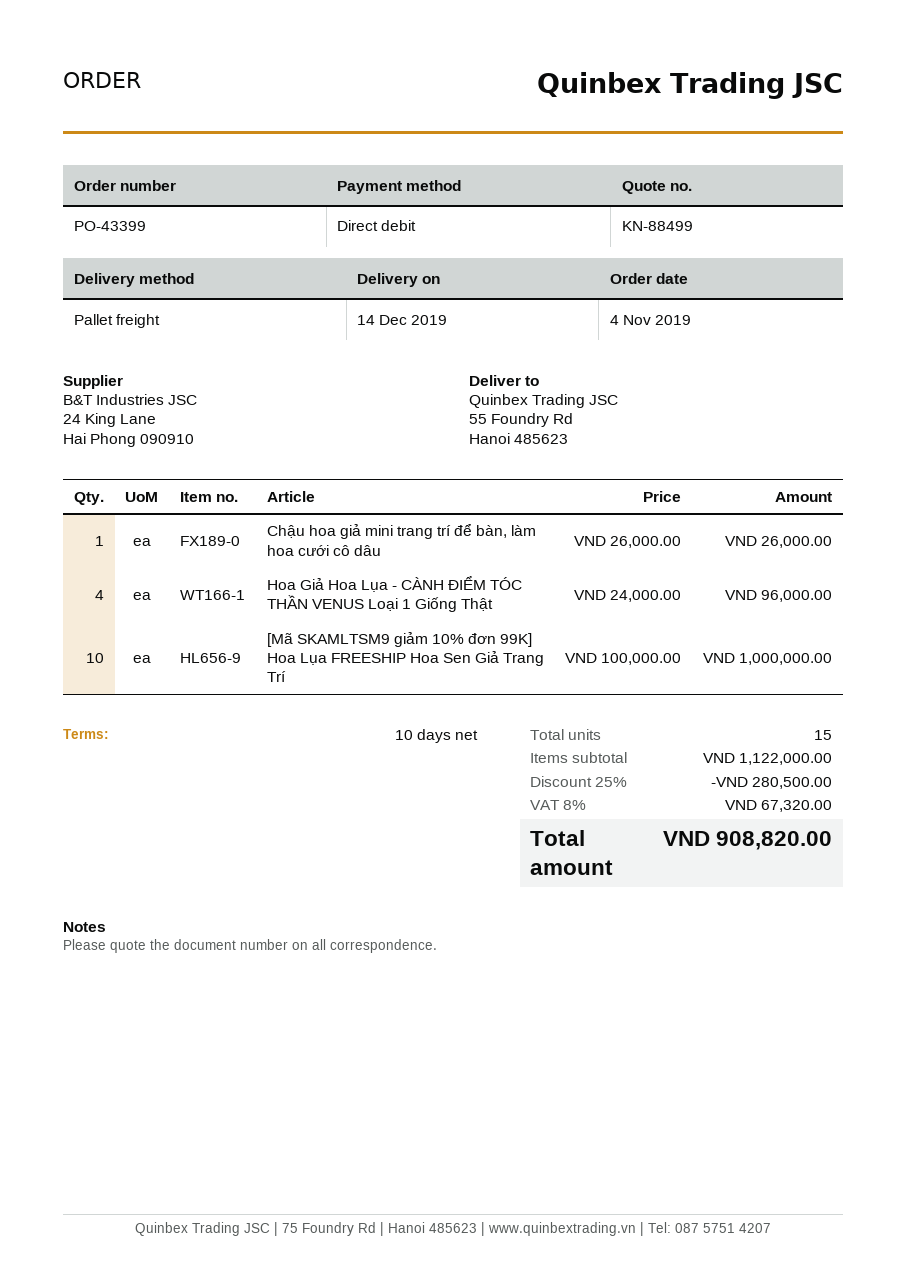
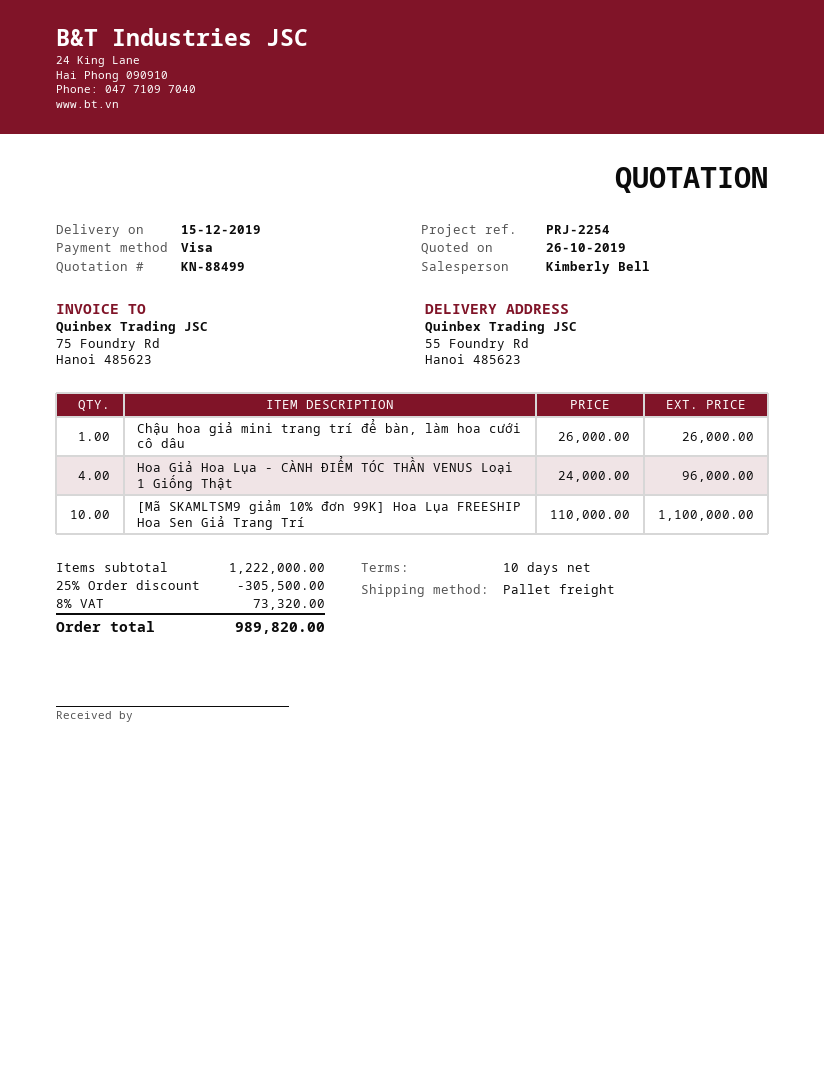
delivery date: 2019-12-14 -> 2019-12-15
payment method: direct debit -> Visa
[Mã SKAMLTSM9 giảm 10% đơn 99K] Hoa Lụa FREESHIP Hoa Sen Giả Trang Trí: 10 x 100000.00 = 1000000.00 -> 10 x 110000.00 = 1100000.00
subtotal: 1122000.00 -> 1222000.00
discount: 25% = 280500.00 -> 25% = 305500.00
tax: 8% = 67320.00 -> 8% = 73320.00
total: 908820.00 -> 989820.00

